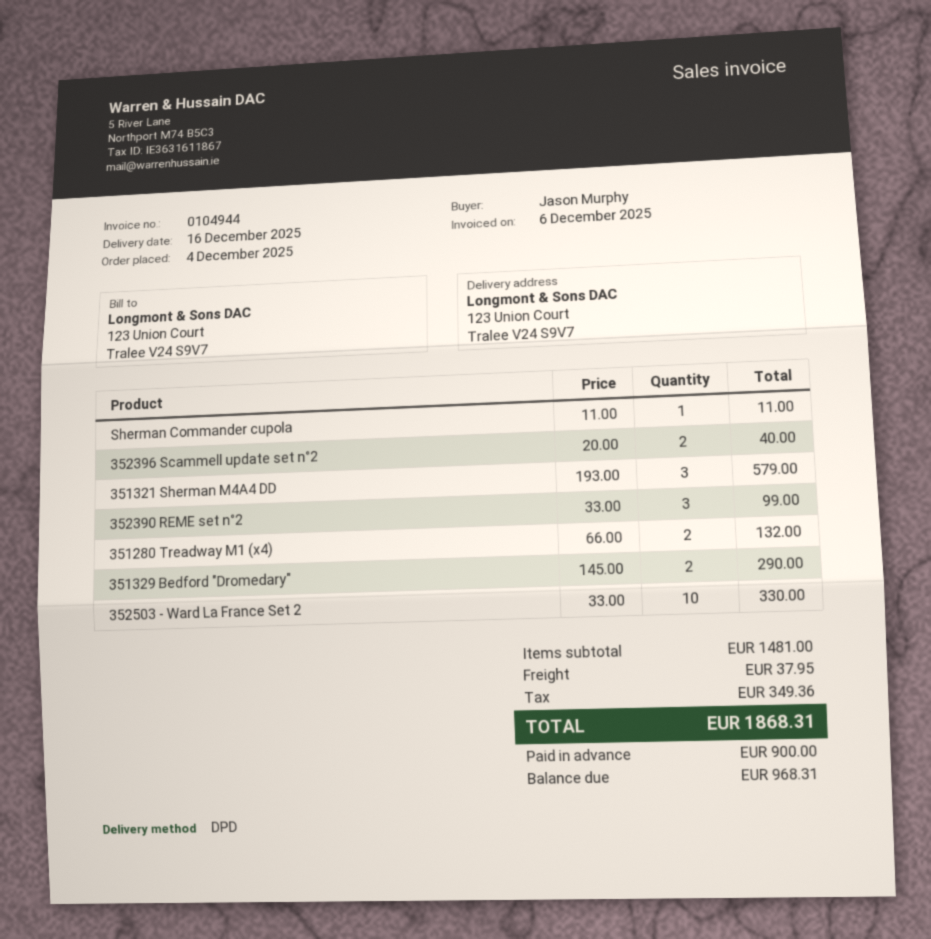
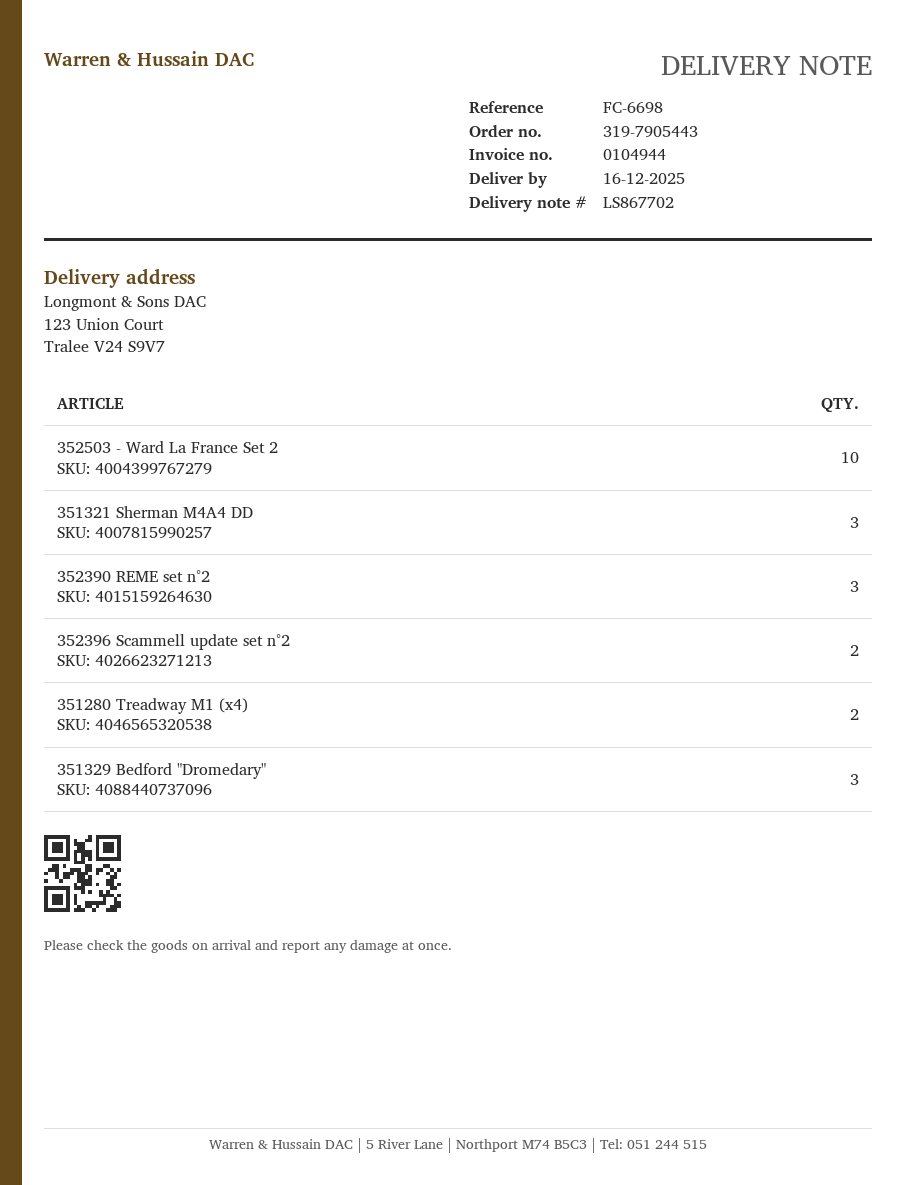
Sherman Commander cupola: 1 -> none
351329 Bedford "Dromedary": 2 -> 3

